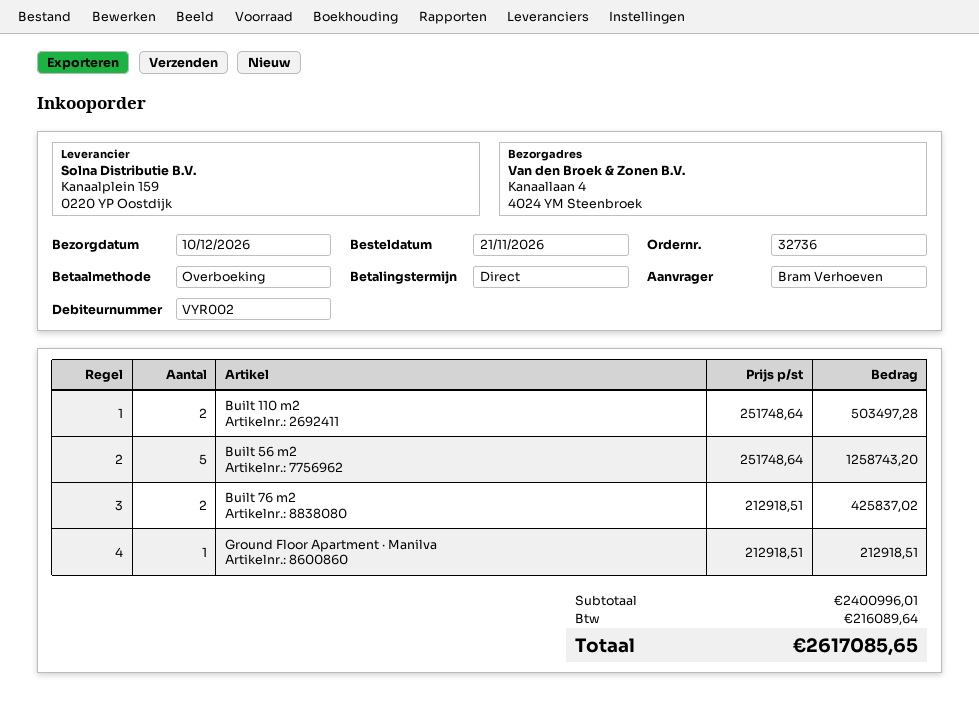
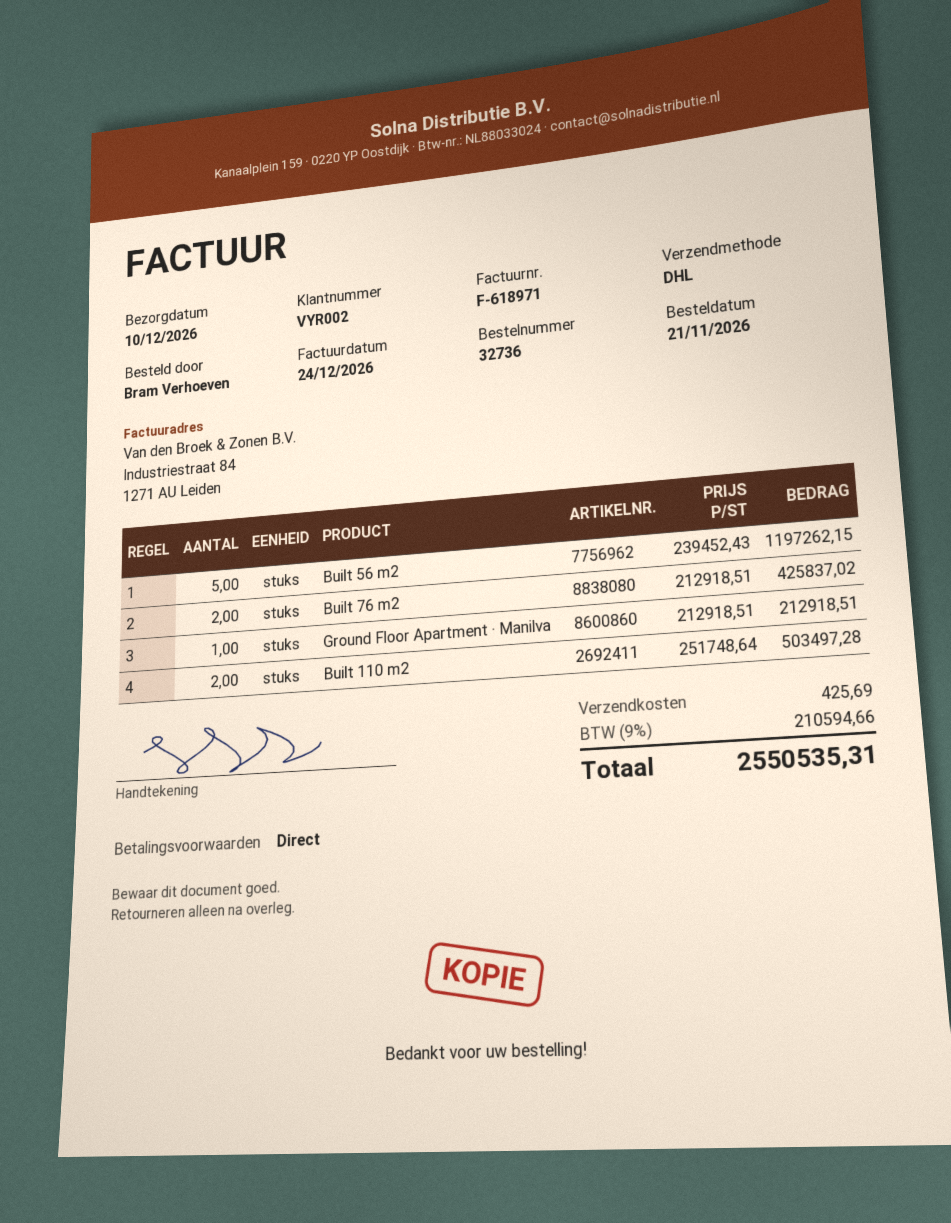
Built 56 m2: 5 x 251748.64 = 1258743.20 -> 5 x 239452.43 = 1197262.15
shipping: none -> 425.69
tax: 216089.64 -> 210594.66
total: 2617085.65 -> 2550535.31

